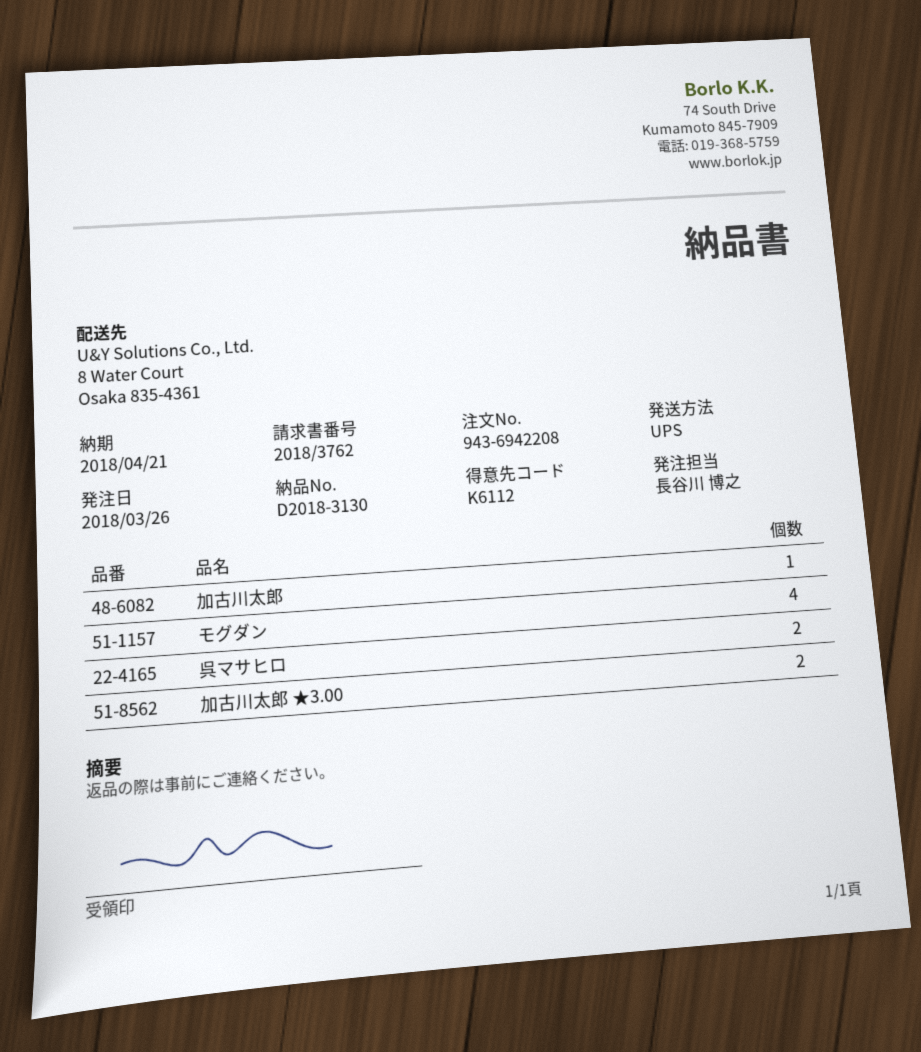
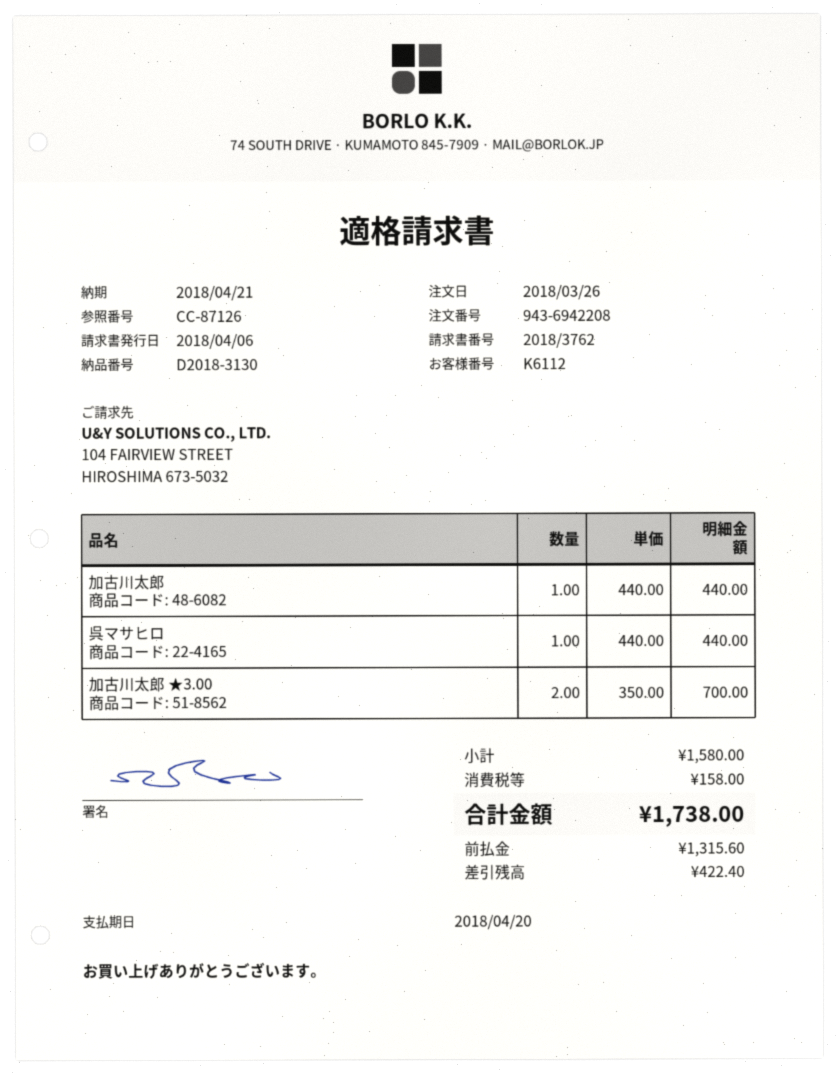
モグダン: 4 -> none
呉マサヒロ: 2 -> 1

